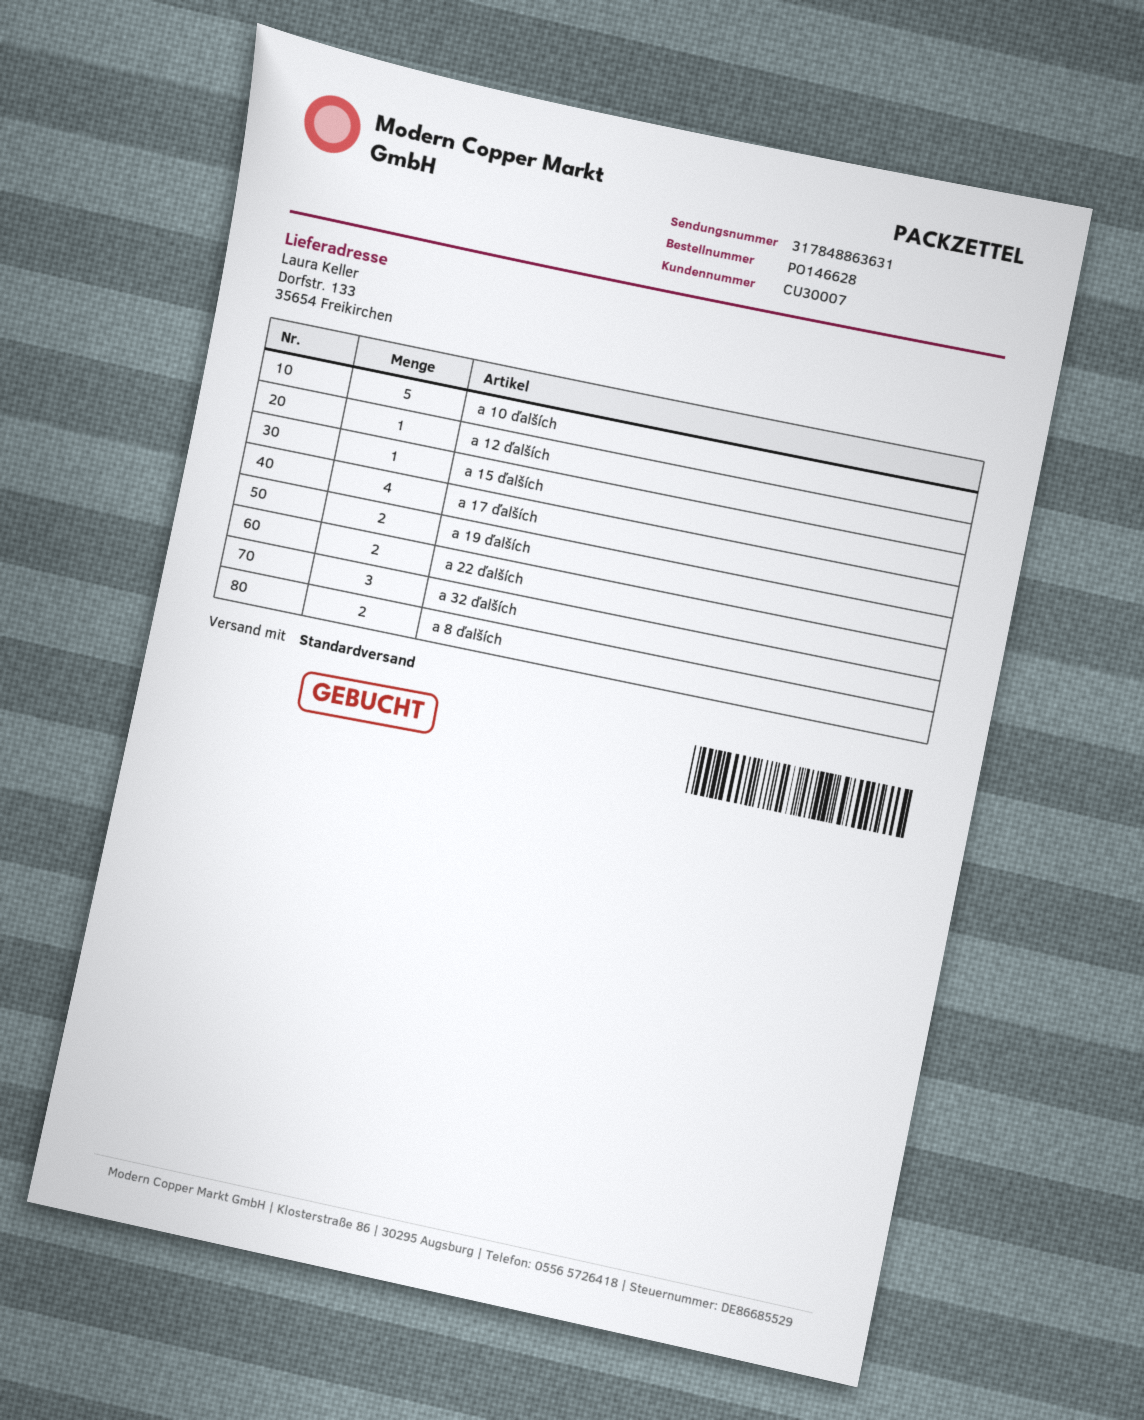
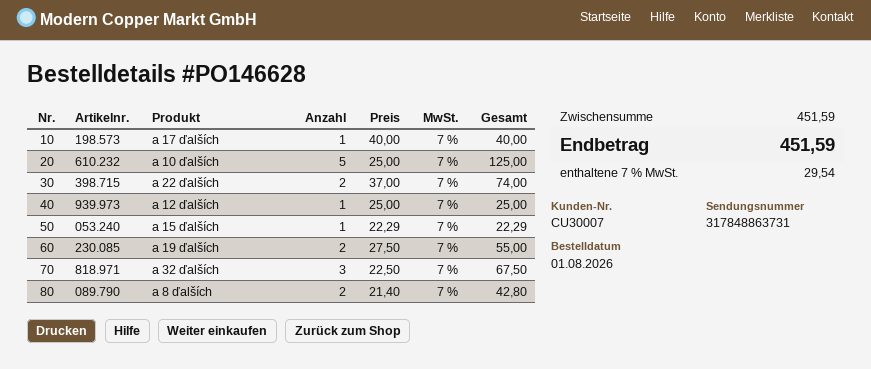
tracking number: 317848863631 -> 317848863731
a 17 ďalších: 4 -> 1

